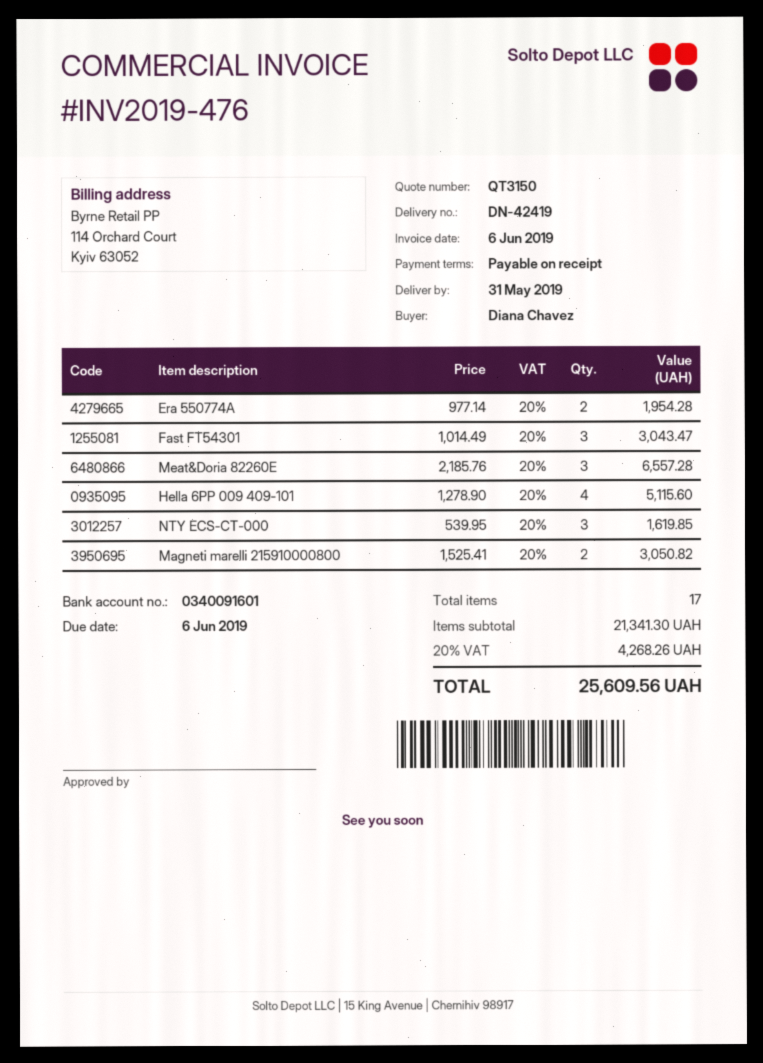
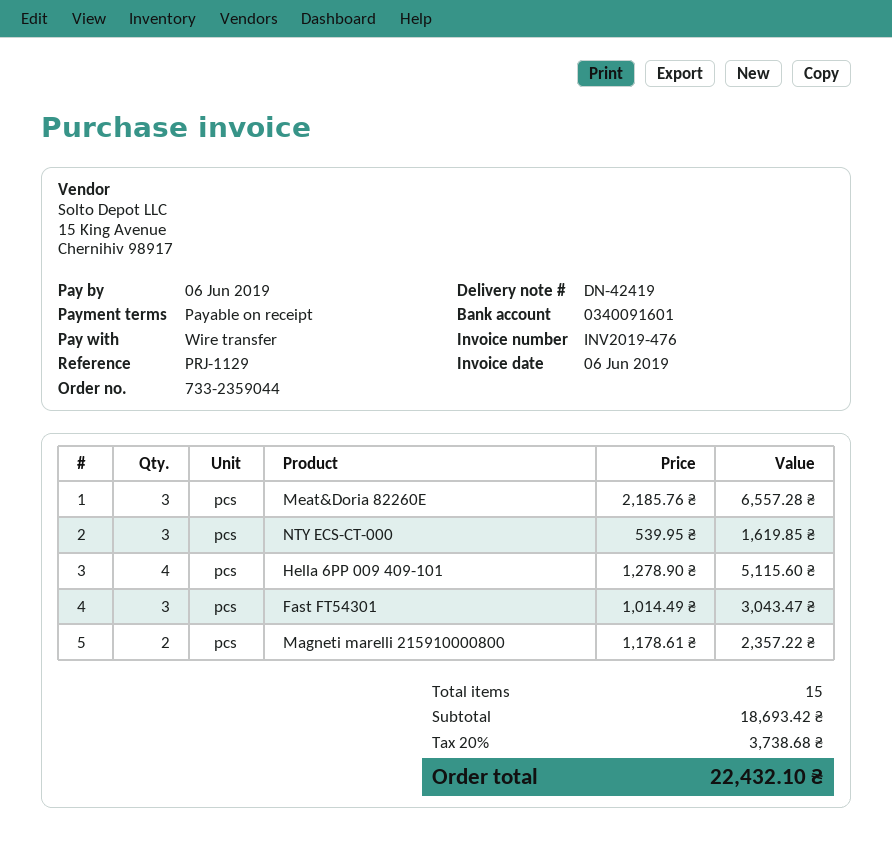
Era 550774A: 2 x 977.14 = 1954.28 -> none
Magneti marelli 215910000800: 2 x 1525.41 = 3050.82 -> 2 x 1178.61 = 2357.22
total quantity: 17 -> 15
subtotal: 21341.30 -> 18693.42
tax: 20% = 4268.26 -> 20% = 3738.68
total: 25609.56 -> 22432.10

